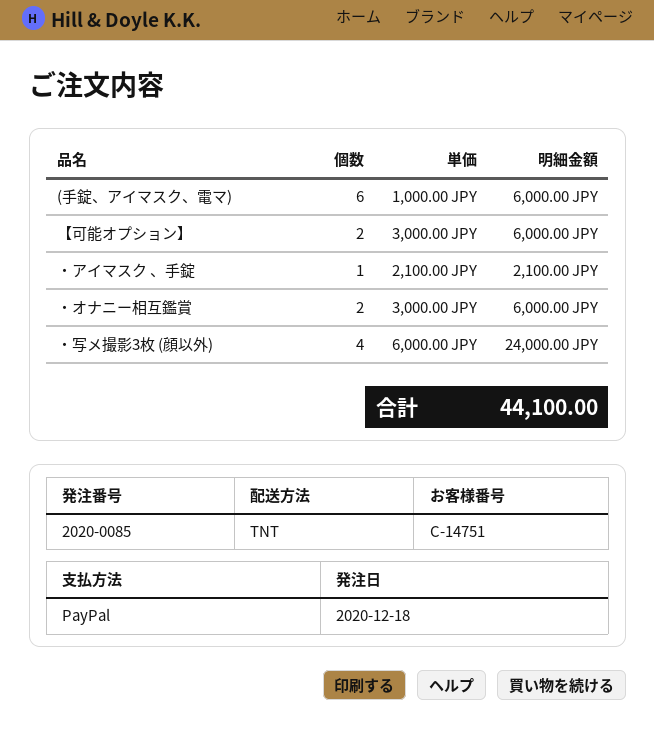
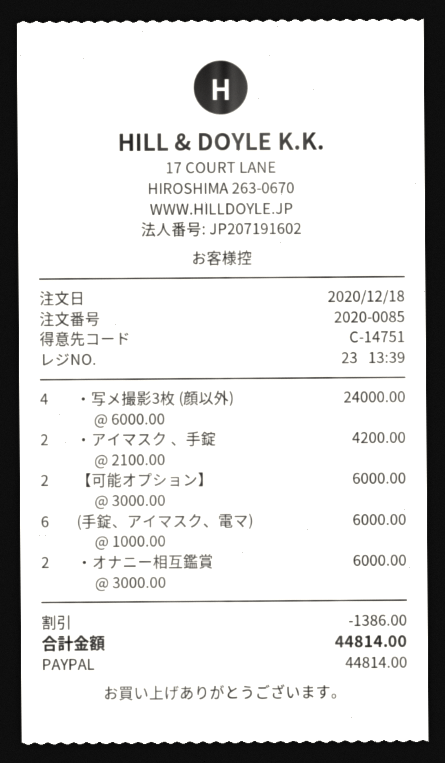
・アイマスク 、手錠: 1 x 2100.00 = 2100.00 -> 2 x 2100.00 = 4200.00
discount: none -> 1386.00
total: 44100.00 -> 44814.00

